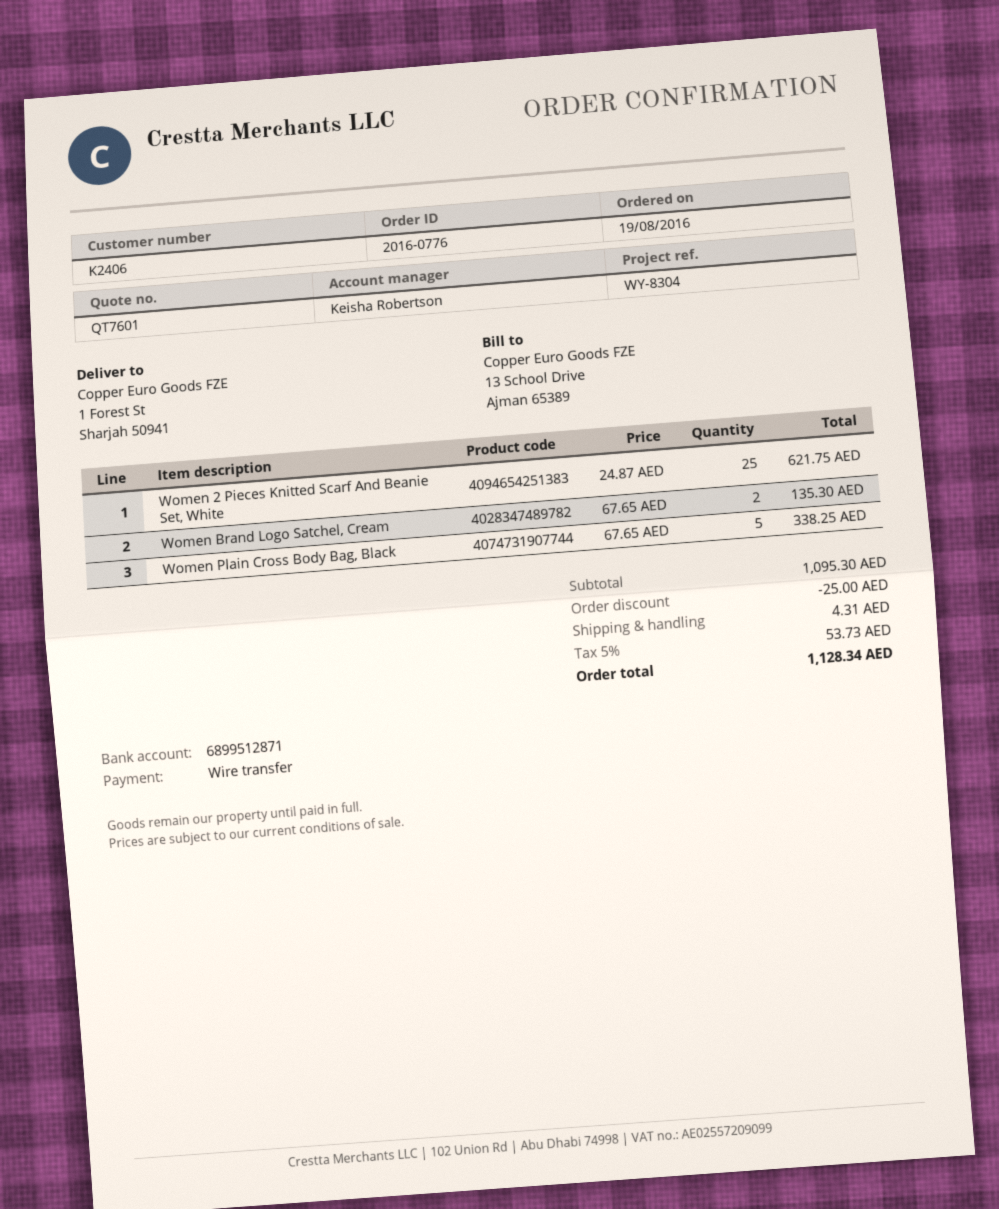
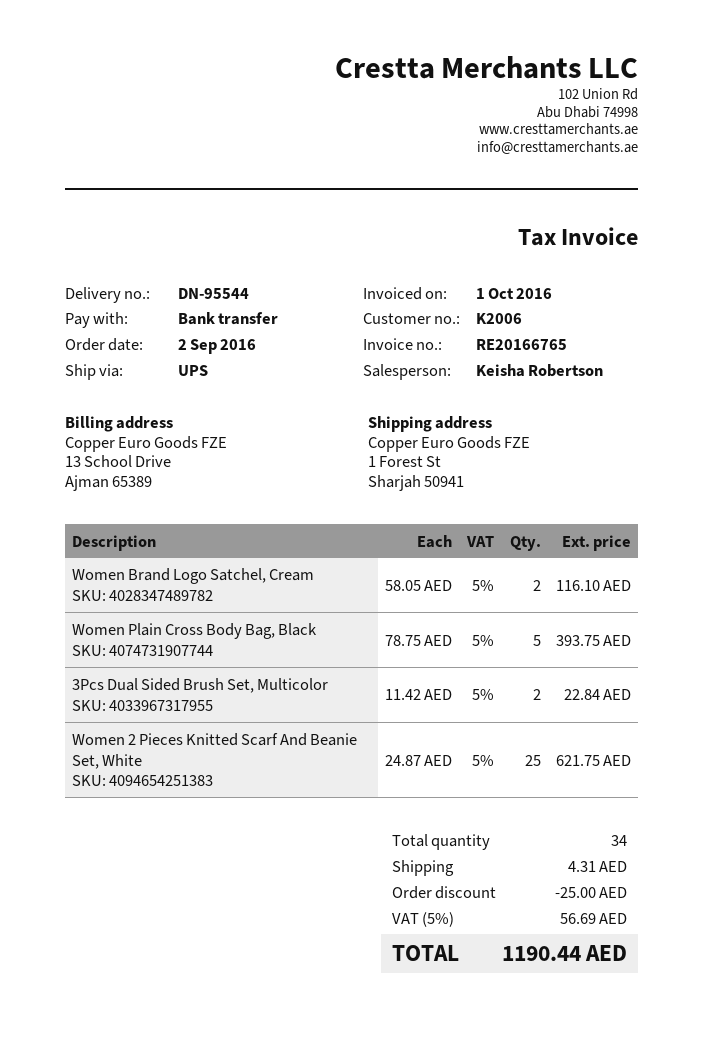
order date: 2016-08-19 -> 2016-09-02
customer number: K2406 -> K2006
Women Brand Logo Satchel, Cream: 2 x 67.65 = 135.30 -> 2 x 58.05 = 116.10
Women Plain Cross Body Bag, Black: 5 x 67.65 = 338.25 -> 5 x 78.75 = 393.75
3Pcs Dual Sided Brush Set, Multicolor: none -> 2 x 11.42 = 22.84
tax: 5% = 53.73 -> 5% = 56.69
total: 1128.34 -> 1190.44

